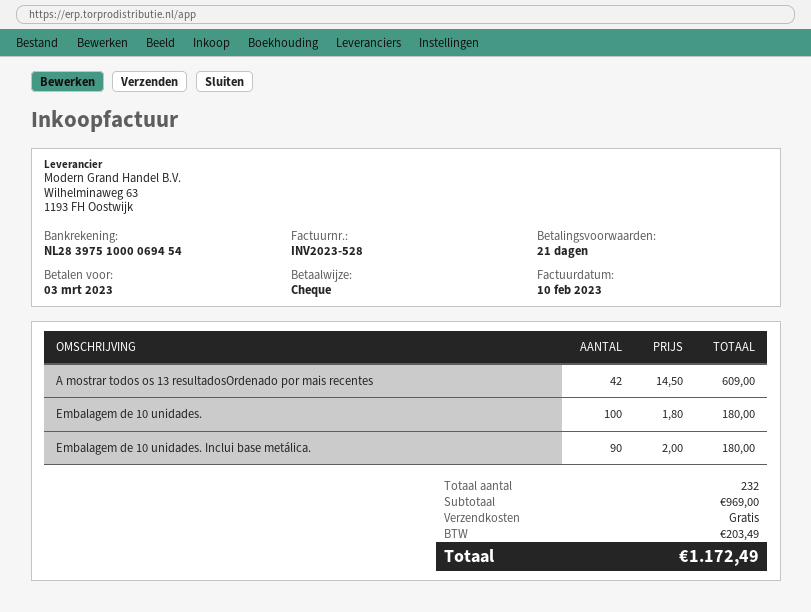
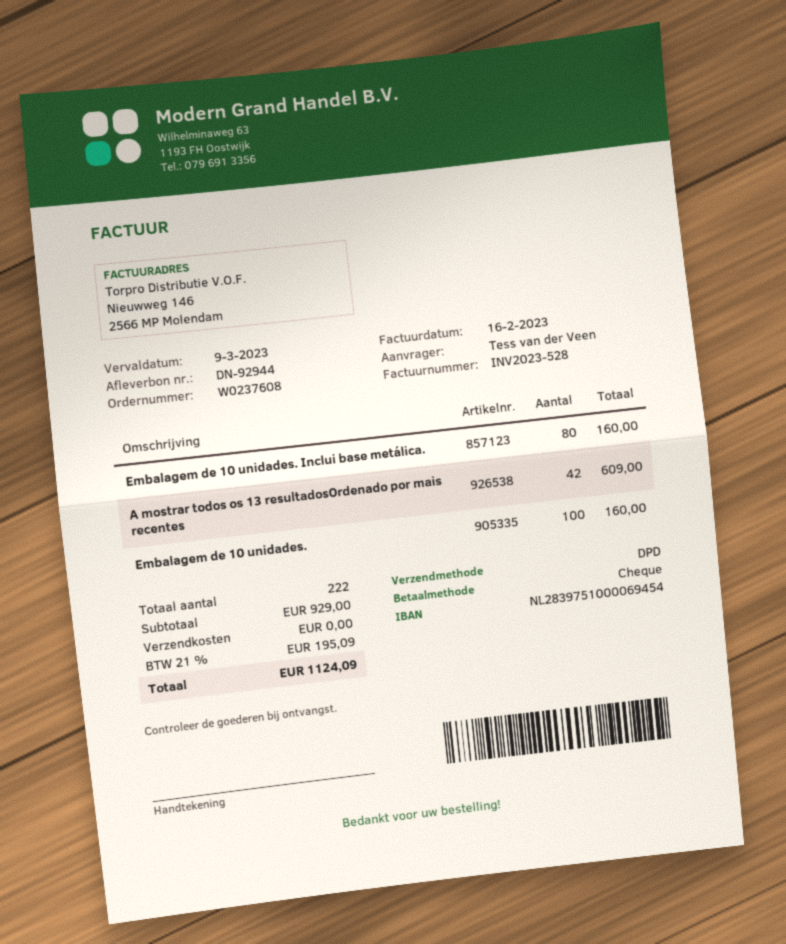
invoice date: 2023-02-10 -> 2023-02-16
due date: 2023-03-03 -> 2023-03-09
Embalagem de 10 unidades.: 100 for 180.00 -> 100 for 160.00
Embalagem de 10 unidades. Inclui base metálica.: 90 for 180.00 -> 80 for 160.00
total quantity: 232 -> 222
subtotal: 969.00 -> 929.00
tax: 203.49 -> 195.09
total: 1172.49 -> 1124.09

